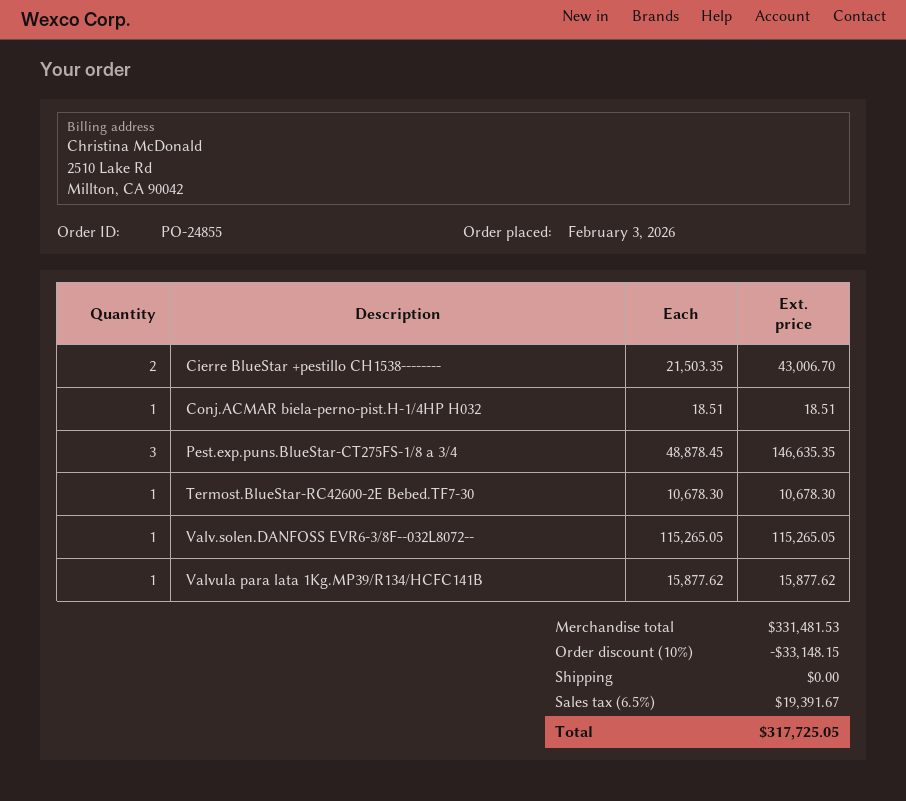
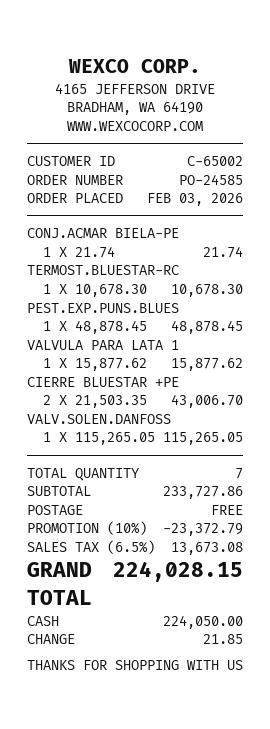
order number: PO-24855 -> PO-24585
Conj.ACMAR biela-perno-pist.H-1/4HP H032: 1 x 18.51 = 18.51 -> 1 x 21.74 = 21.74
Pest.exp.puns.BlueStar-CT275FS-1/8 a 3/4: 3 x 48878.45 = 146635.35 -> 1 x 48878.45 = 48878.45
subtotal: 331481.53 -> 233727.86
discount: 10% = 33148.15 -> 10% = 23372.79
tax: 6.5% = 19391.67 -> 6.5% = 13673.08
total: 317725.05 -> 224028.15

